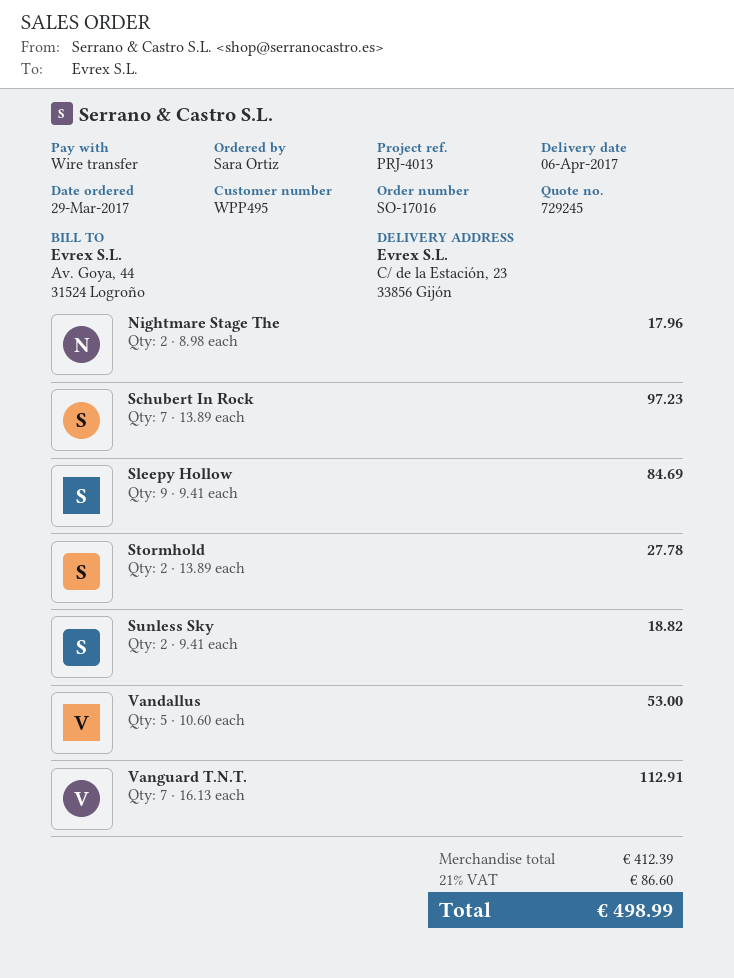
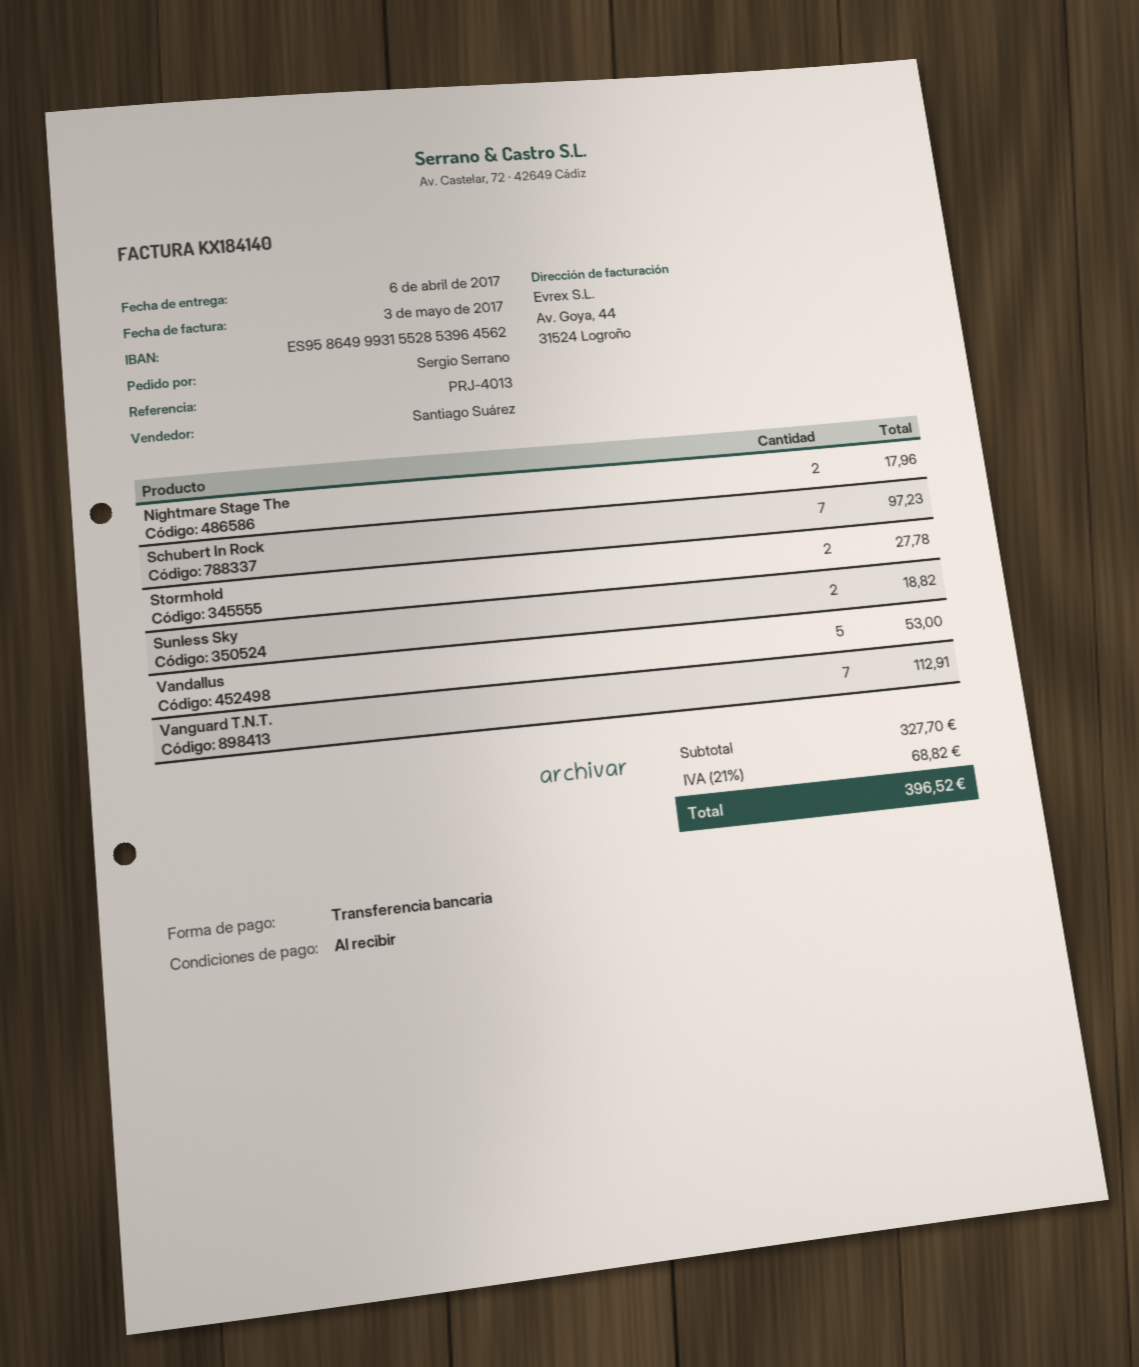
ordered by: Sara Ortiz -> Sergio Serrano
Sleepy Hollow: 9 for 84.69 -> none
subtotal: 412.39 -> 327.70
tax: 21% = 86.60 -> 21% = 68.82
total: 498.99 -> 396.52

